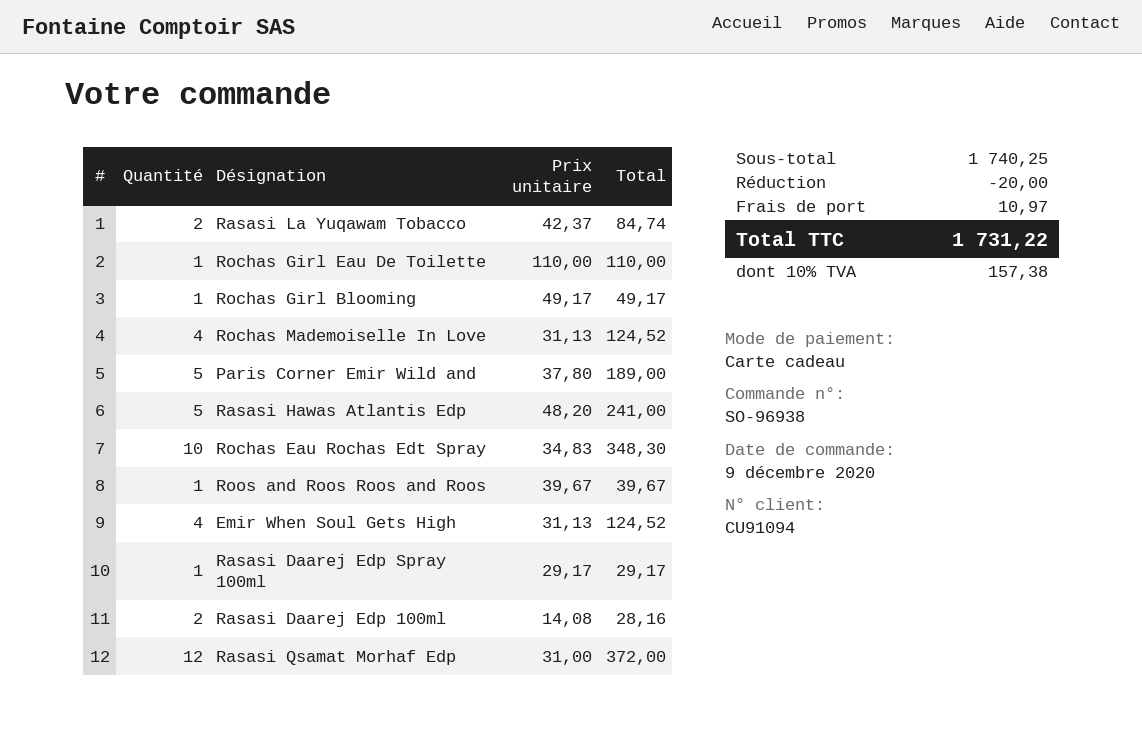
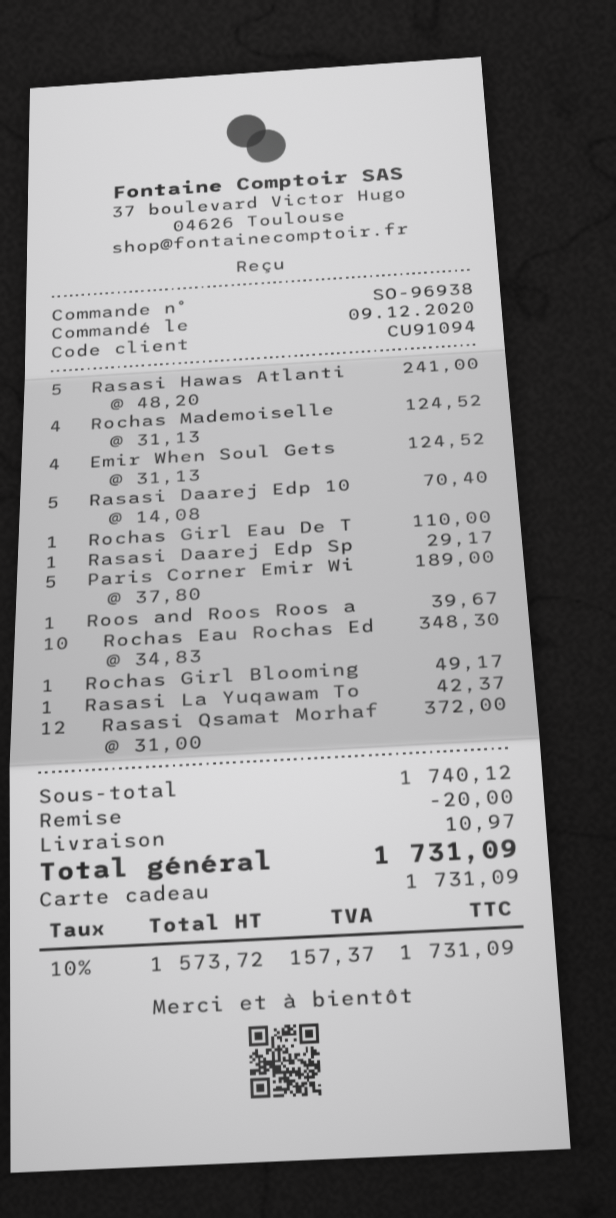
Rasasi La Yuqawam Tobacco: 2 x 42.37 = 84.74 -> 1 x 42.37 = 42.37
Rasasi Daarej Edp 100ml: 2 x 14.08 = 28.16 -> 5 x 14.08 = 70.40
subtotal: 1740.25 -> 1740.12
tax: 10% = 157.38 -> 10% = 157.37
total: 1731.22 -> 1731.09

